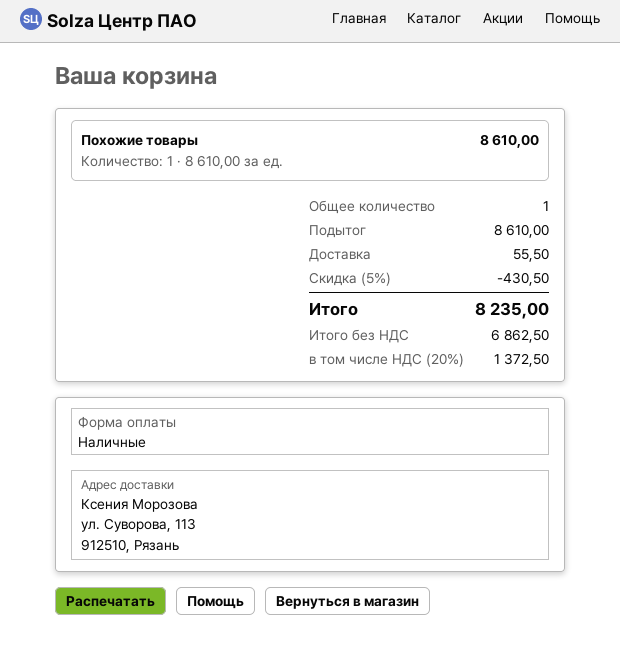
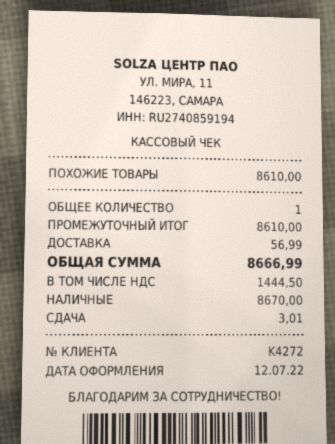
discount: 5% = 430.50 -> none
shipping: 55.50 -> 56.99
tax: 1372.50 -> 1444.50
total: 8235.00 -> 8666.99

